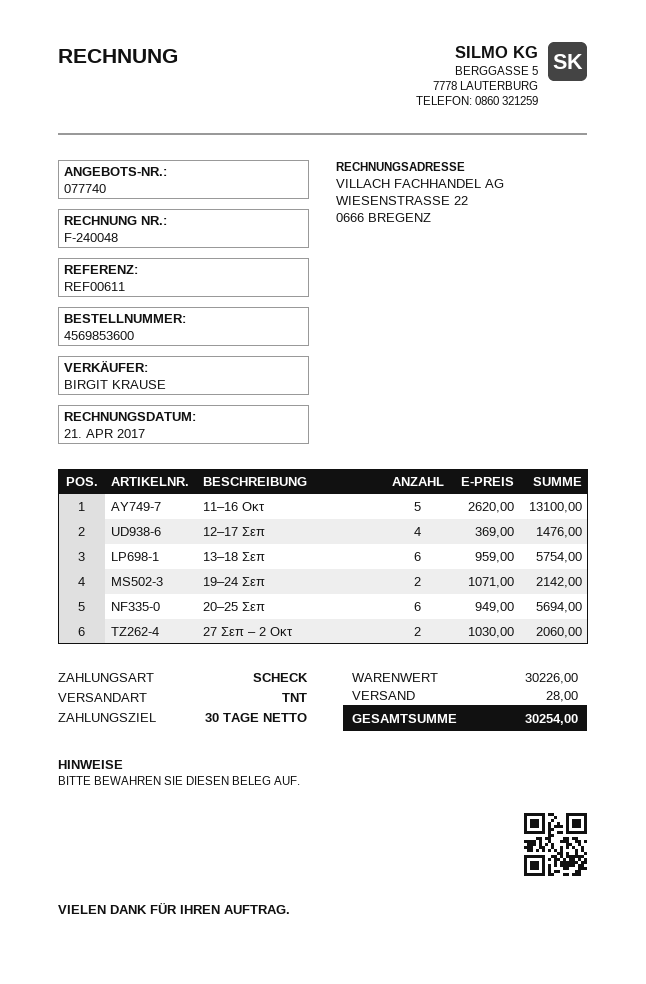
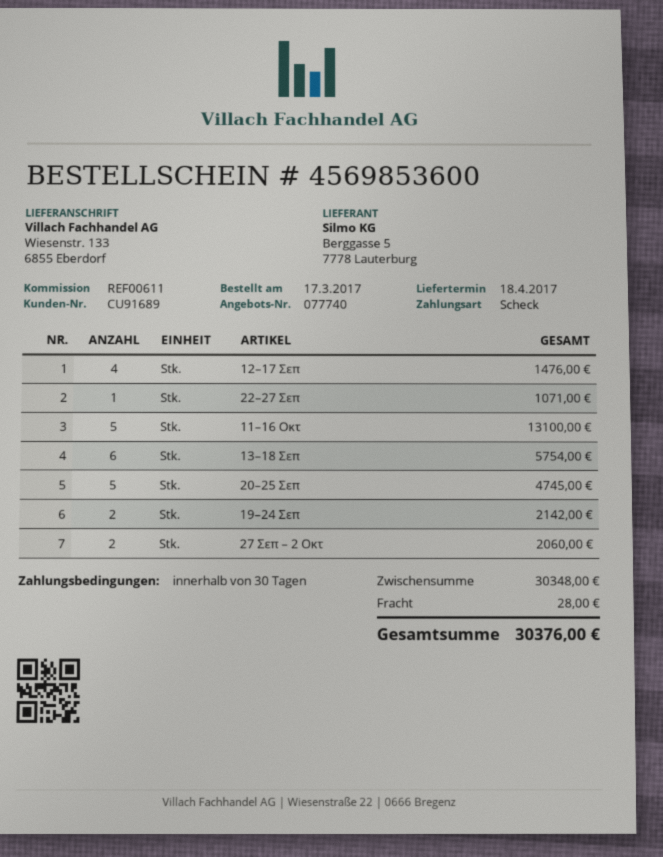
20–25 Σεπ: 6 for 5694.00 -> 5 for 4745.00
22–27 Σεπ: none -> 1 for 1071.00
subtotal: 30226.00 -> 30348.00
total: 30254.00 -> 30376.00

